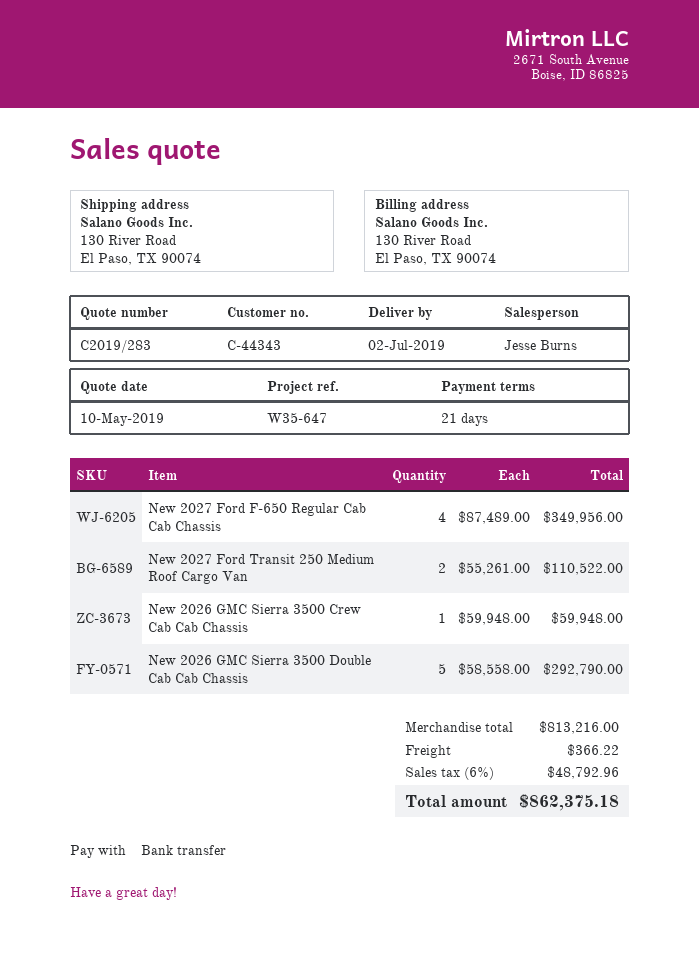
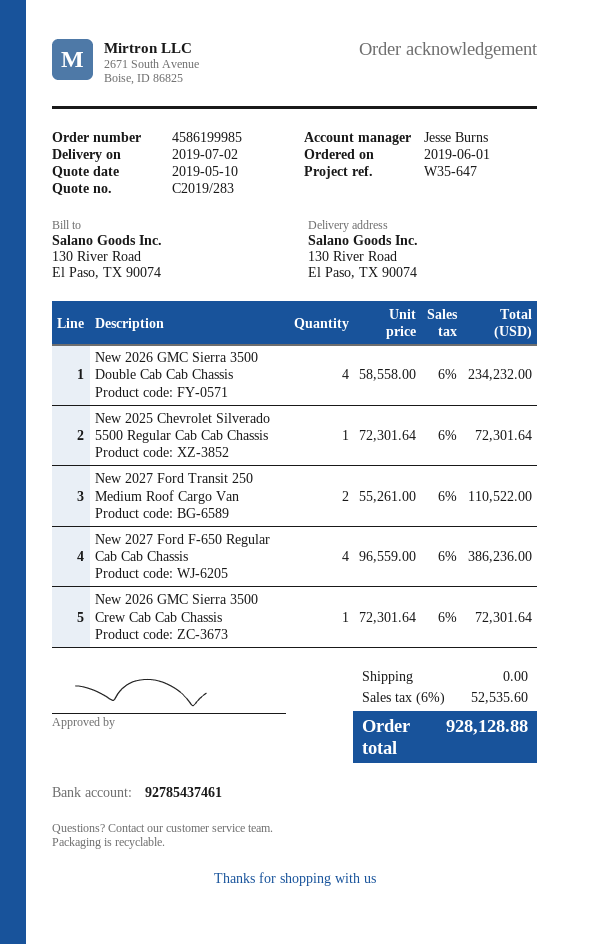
New 2027 Ford F-650 Regular Cab Cab Chassis: 4 x 87489.00 = 349956.00 -> 4 x 96559.00 = 386236.00
New 2026 GMC Sierra 3500 Crew Cab Cab Chassis: 1 x 59948.00 = 59948.00 -> 1 x 72301.64 = 72301.64
New 2026 GMC Sierra 3500 Double Cab Cab Chassis: 5 x 58558.00 = 292790.00 -> 4 x 58558.00 = 234232.00
New 2025 Chevrolet Silverado 5500 Regular Cab Cab Chassis: none -> 1 x 72301.64 = 72301.64
shipping: 366.22 -> 0.00
tax: 6% = 48792.96 -> 6% = 52535.60
total: 862375.18 -> 928128.88

